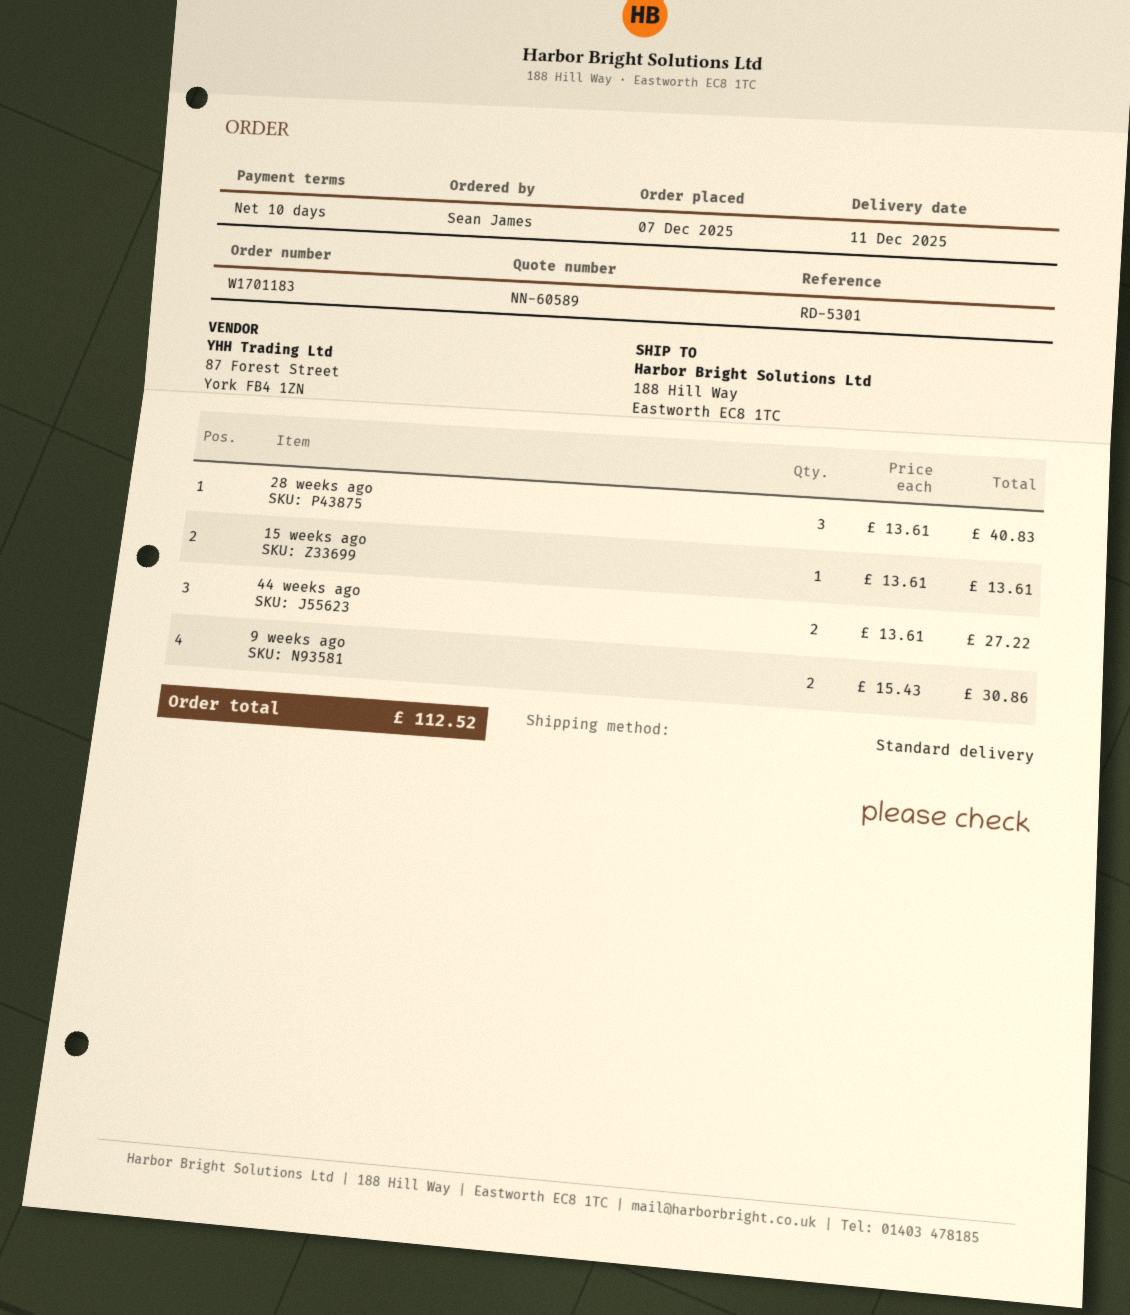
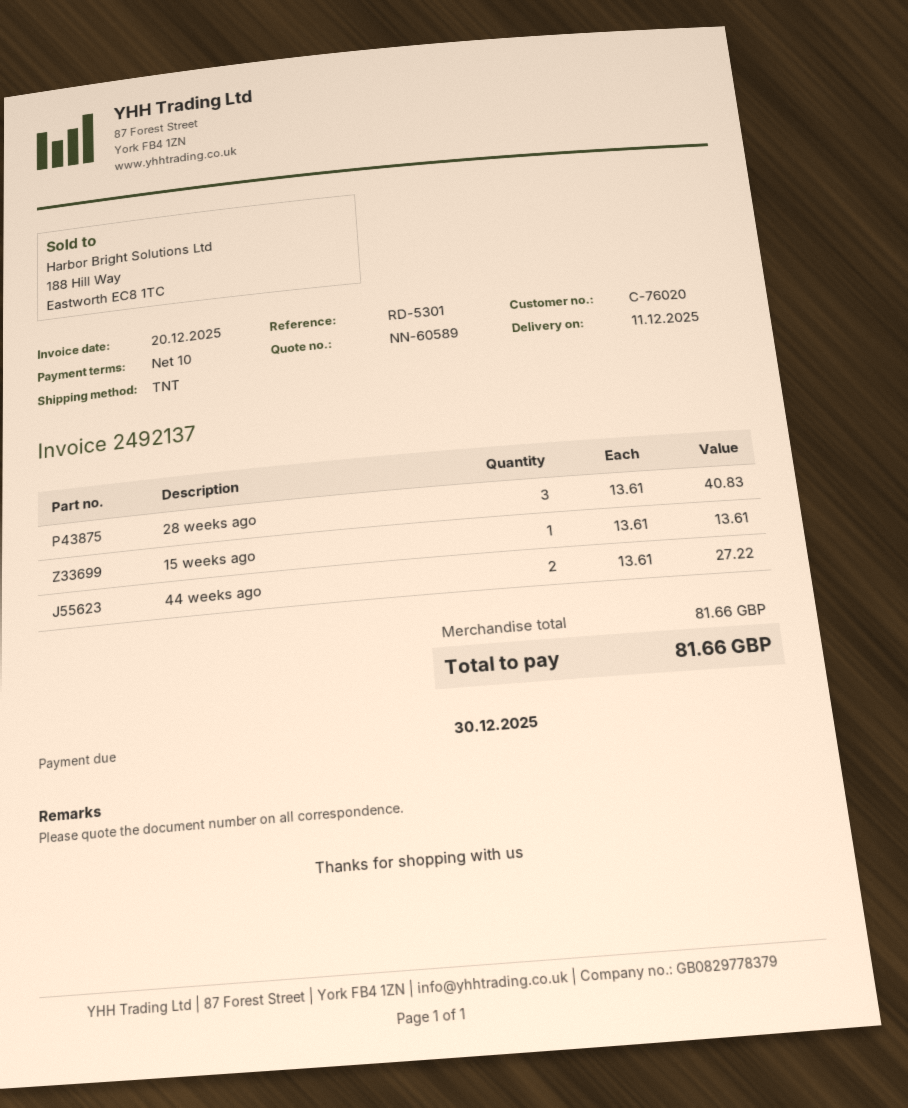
shipping method: standard -> TNT
9 weeks ago: 2 x 15.43 = 30.86 -> none
total: 112.52 -> 81.66

